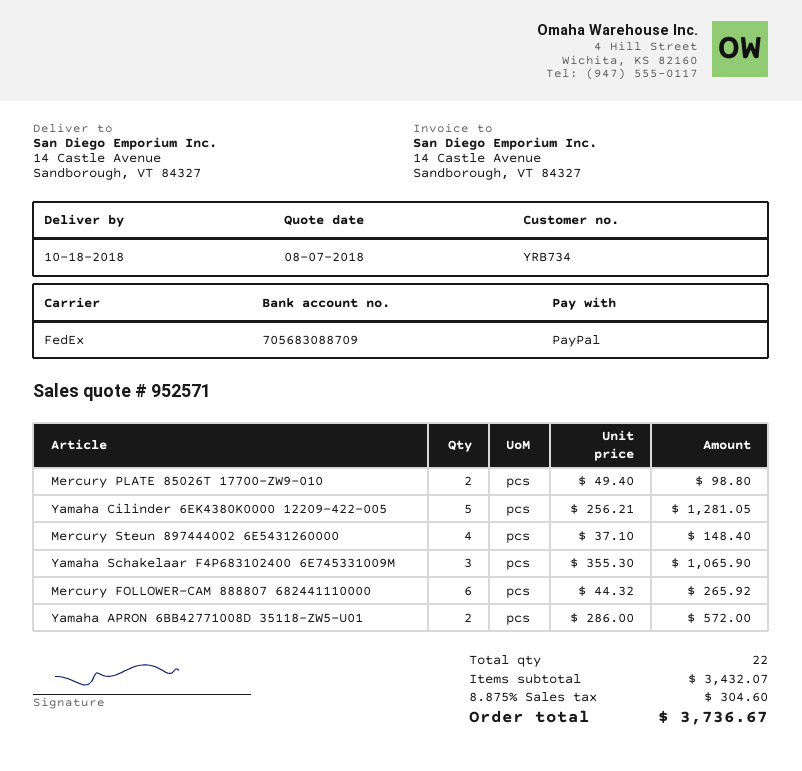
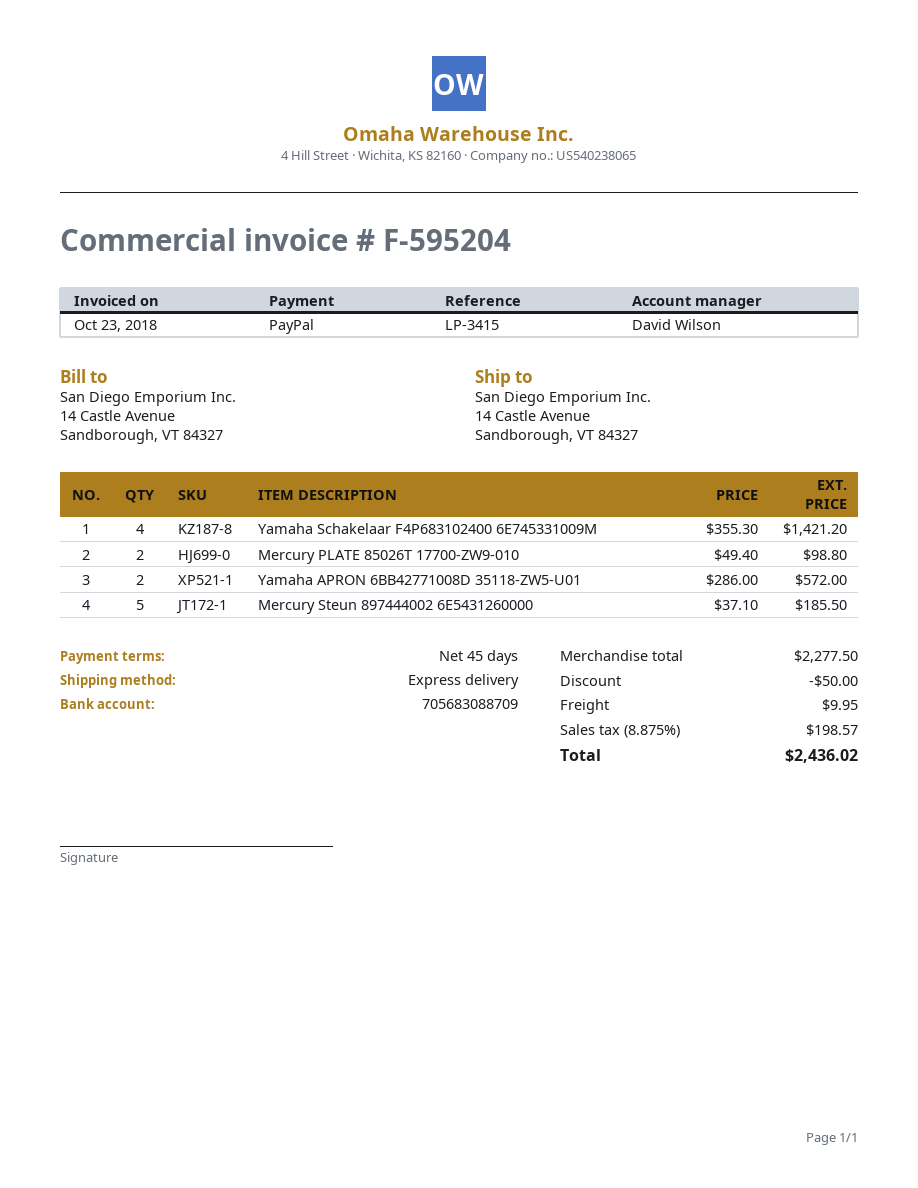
shipping method: FedEx -> express
Yamaha Cilinder 6EK4380K0000 12209-422-005: 5 x 256.21 = 1281.05 -> none
Mercury Steun 897444002 6E5431260000: 4 x 37.10 = 148.40 -> 5 x 37.10 = 185.50
Yamaha Schakelaar F4P683102400 6E745331009M: 3 x 355.30 = 1065.90 -> 4 x 355.30 = 1421.20
Mercury FOLLOWER-CAM 888807 682441110000: 6 x 44.32 = 265.92 -> none
subtotal: 3432.07 -> 2277.50
discount: none -> 50.00
shipping: none -> 9.95
tax: 8.875% = 304.60 -> 8.875% = 198.57
total: 3736.67 -> 2436.02

